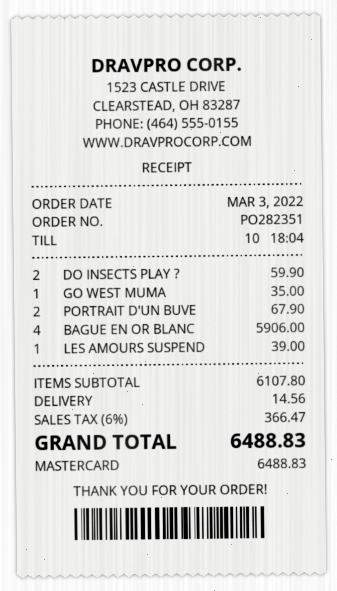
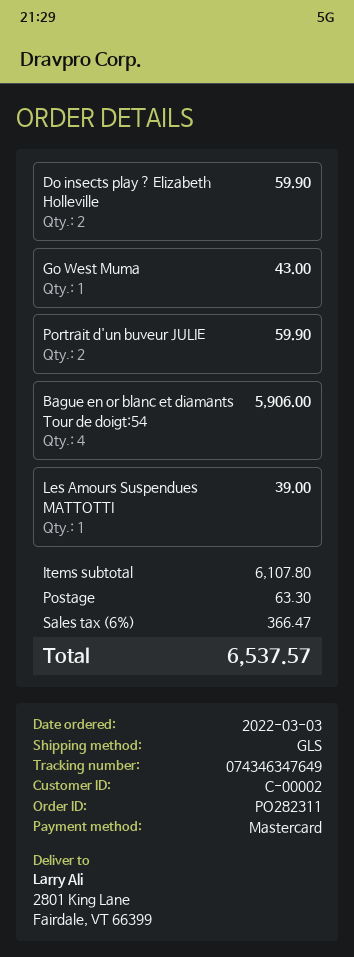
order number: PO282351 -> PO282311
GO WEST MUMA: 1 for 35.00 -> 1 for 43.00
PORTRAIT D'UN BUVE: 2 for 67.90 -> 2 for 59.90
shipping: 14.56 -> 63.30
total: 6488.83 -> 6537.57

